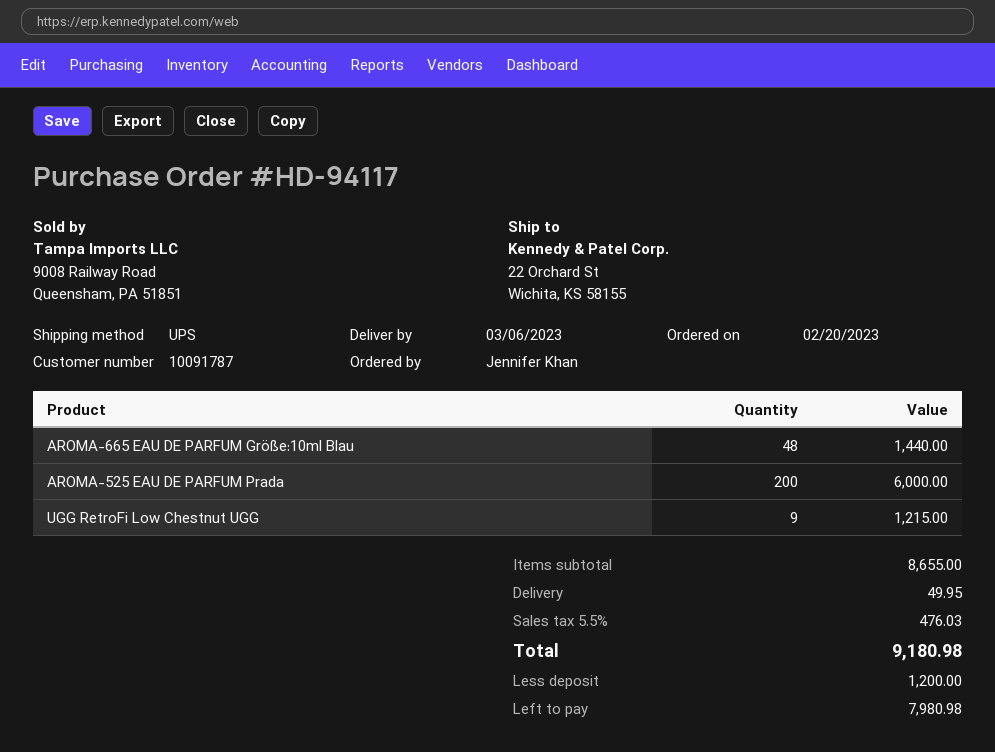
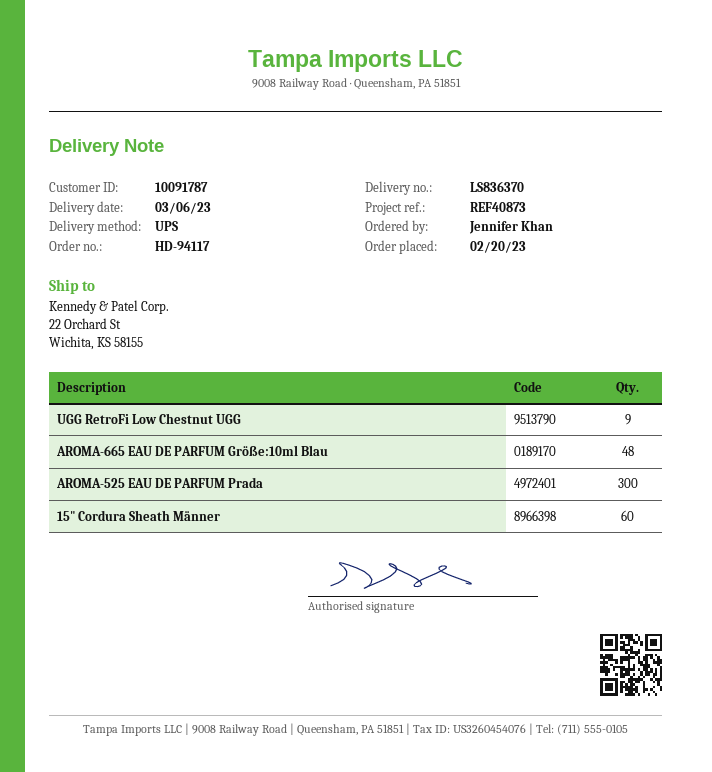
AROMA-525 EAU DE PARFUM Prada: 200 -> 300
15" Cordura Sheath Männer: none -> 60

